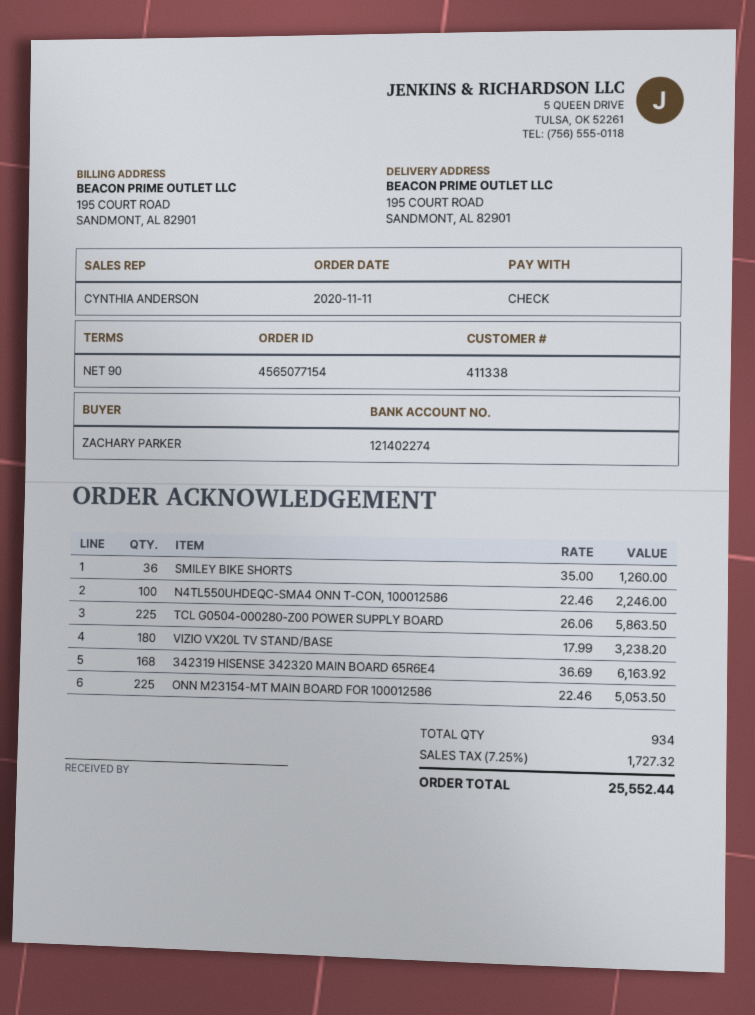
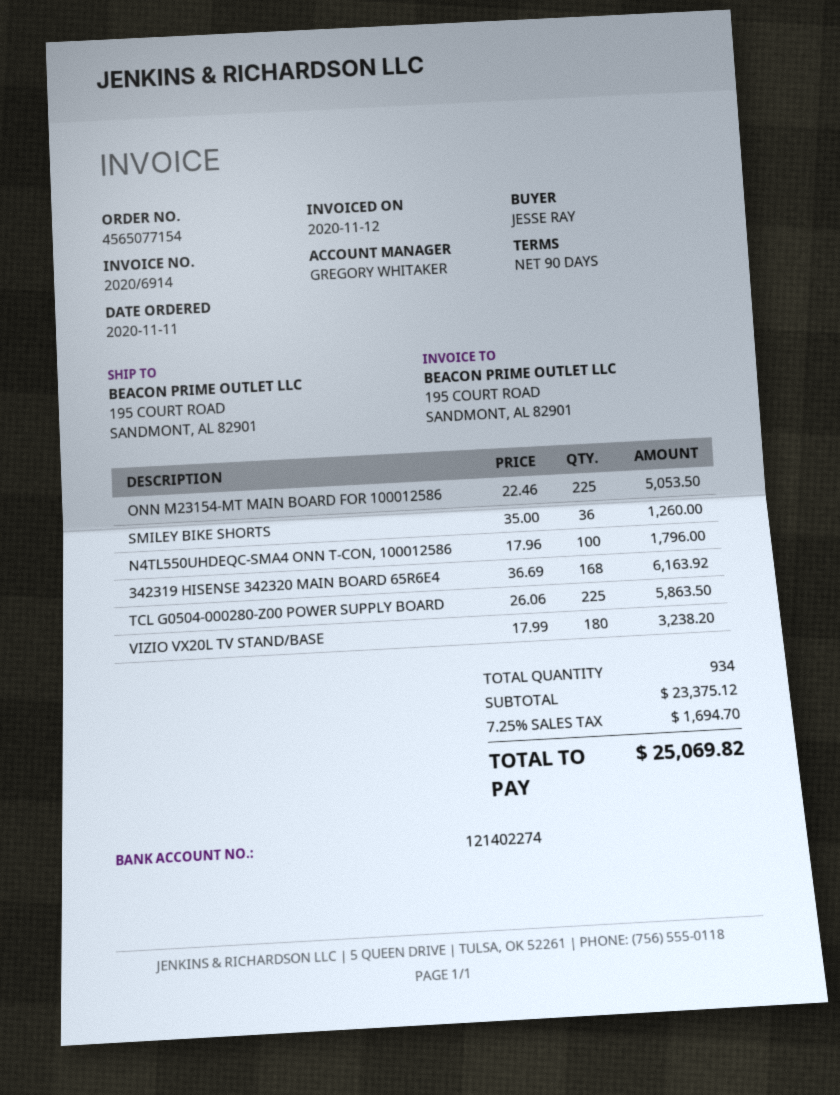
ordered by: ZACHARY PARKER -> JESSE RAY
sales rep: CYNTHIA ANDERSON -> GREGORY WHITAKER
N4TL550UHDEQC-SMA4 ONN T-CON, 100012586: 100 x 22.46 = 2246.00 -> 100 x 17.96 = 1796.00
tax: 7.25% = 1727.32 -> 7.25% = 1694.70
total: 25552.44 -> 25069.82

